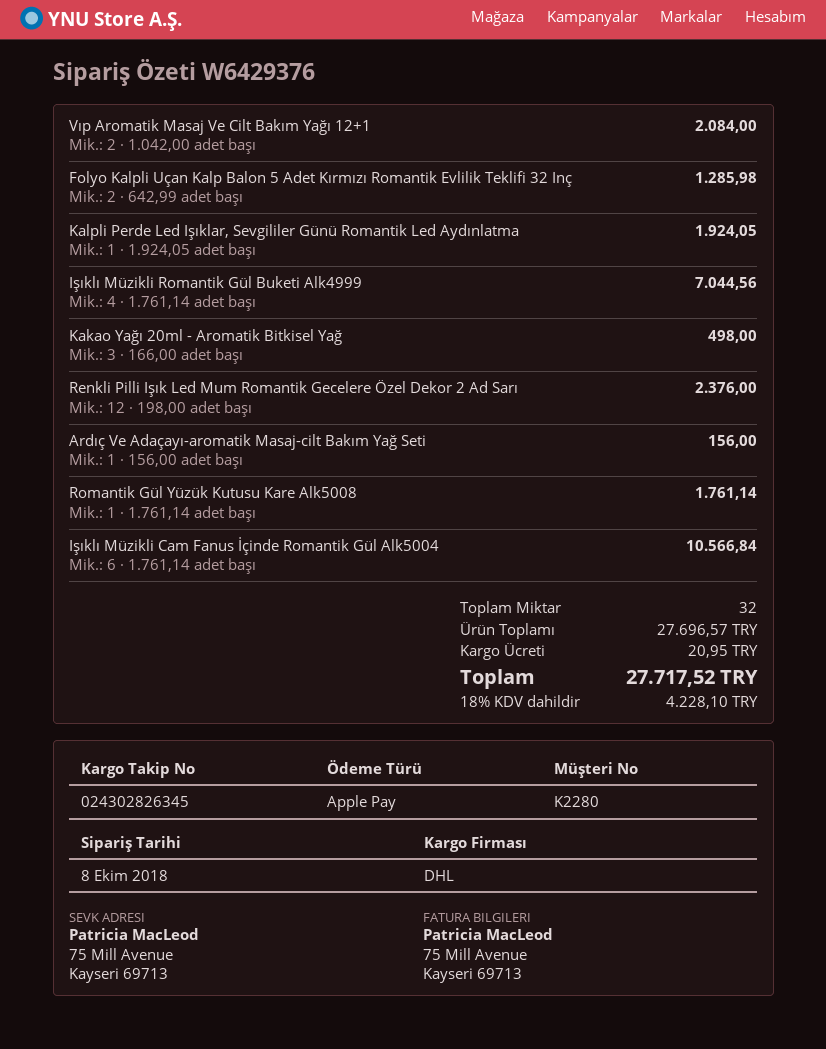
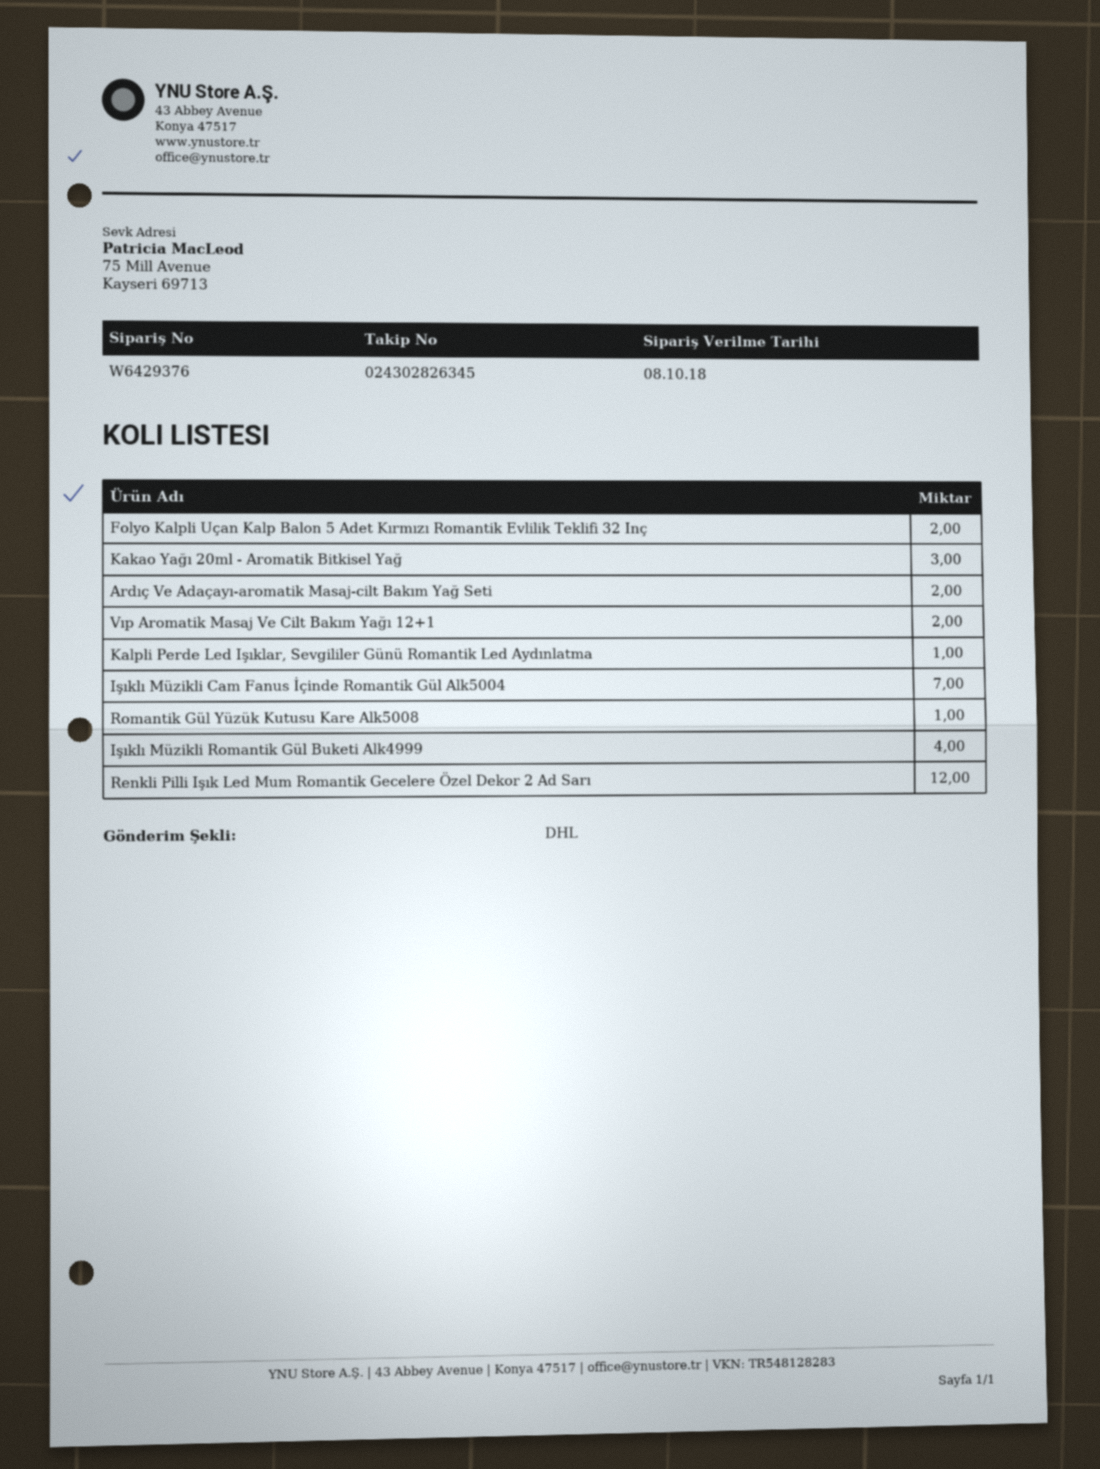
Ardıç Ve Adaçayı-aromatik Masaj-cilt Bakım Yağ Seti: 1 -> 2
Işıklı Müzikli Cam Fanus İçinde Romantik Gül Alk5004: 6 -> 7

